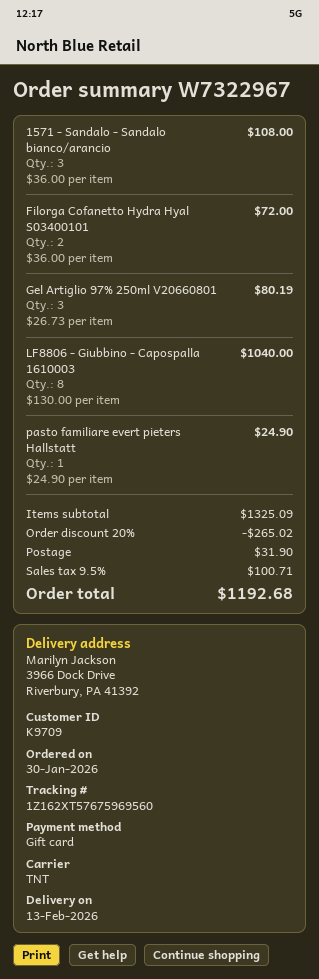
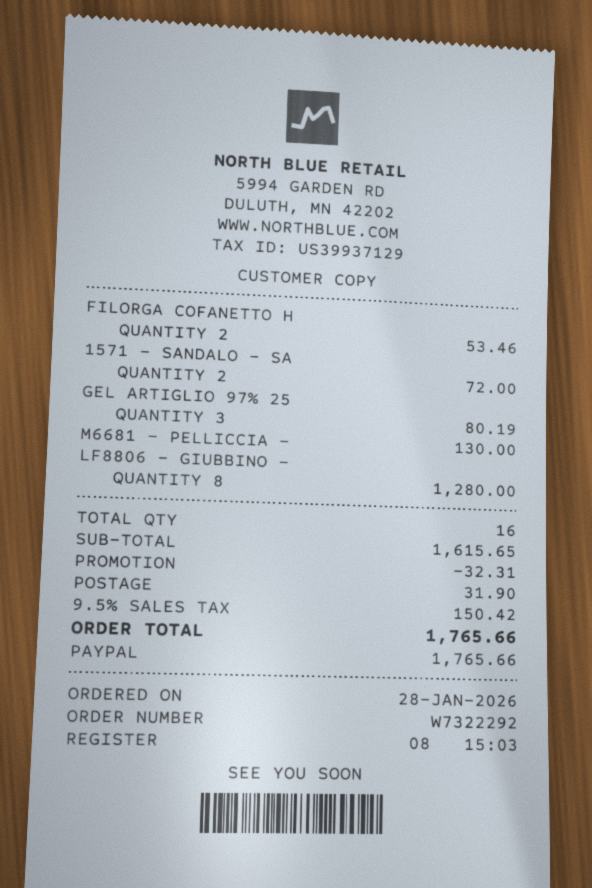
order number: W7322967 -> W7322292
order date: 2026-01-30 -> 2026-01-28
payment method: gift card -> PayPal
1571 - Sandalo - Sandalo bianco/arancio: 3 for 108.00 -> 2 for 72.00
Filorga Cofanetto Hydra Hyal S03400101: 2 for 72.00 -> 2 for 53.46
LF8806 - Giubbino - Capospalla 1610003: 8 for 1040.00 -> 8 for 1280.00
pasto familiare evert pieters Hallstatt: 1 for 24.90 -> none
M6681 - PELLICCIA -: none -> 1 for 130.00
subtotal: 1325.09 -> 1615.65
discount: 265.02 -> 32.31
tax: 9.5% = 100.71 -> 9.5% = 150.42
total: 1192.68 -> 1765.66

